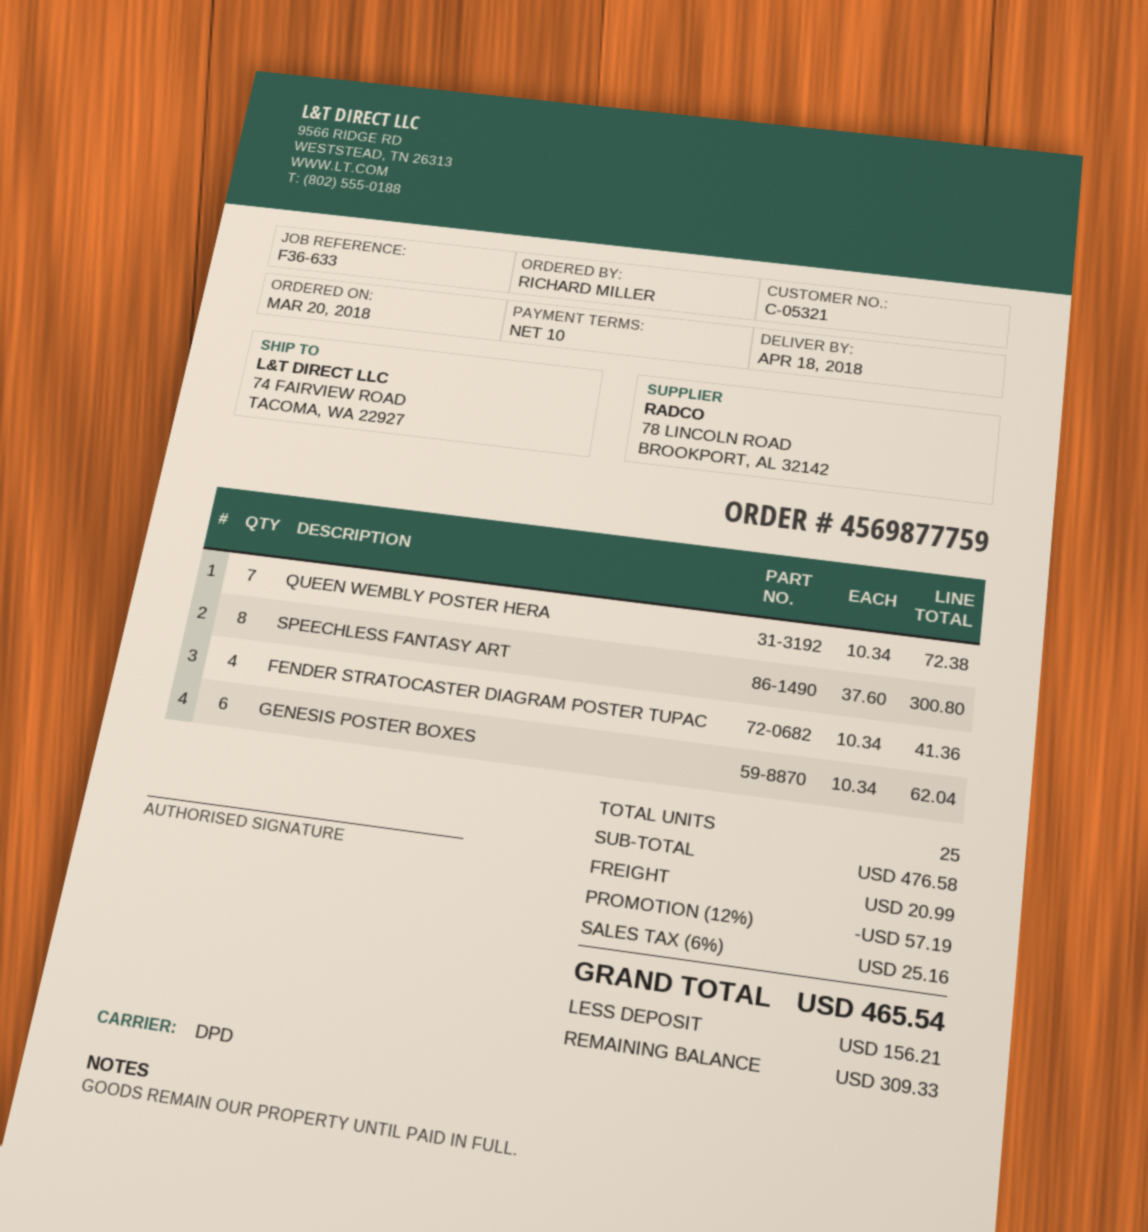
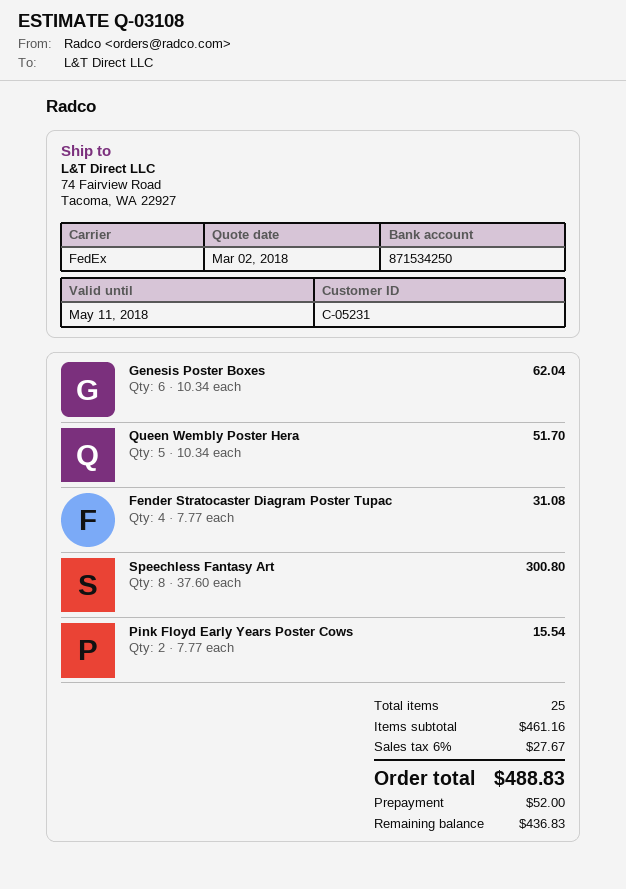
customer number: C-05321 -> C-05231
shipping method: DPD -> FedEx
QUEEN WEMBLY POSTER HERA: 7 x 10.34 = 72.38 -> 5 x 10.34 = 51.70
FENDER STRATOCASTER DIAGRAM POSTER TUPAC: 4 x 10.34 = 41.36 -> 4 x 7.77 = 31.08
Pink Floyd Early Years Poster Cows: none -> 2 x 7.77 = 15.54
subtotal: 476.58 -> 461.16
discount: 12% = 57.19 -> none
shipping: 20.99 -> none
tax: 6% = 25.16 -> 6% = 27.67
total: 465.54 -> 488.83
deposit: 156.21 -> 52.00
balance: 309.33 -> 436.83

